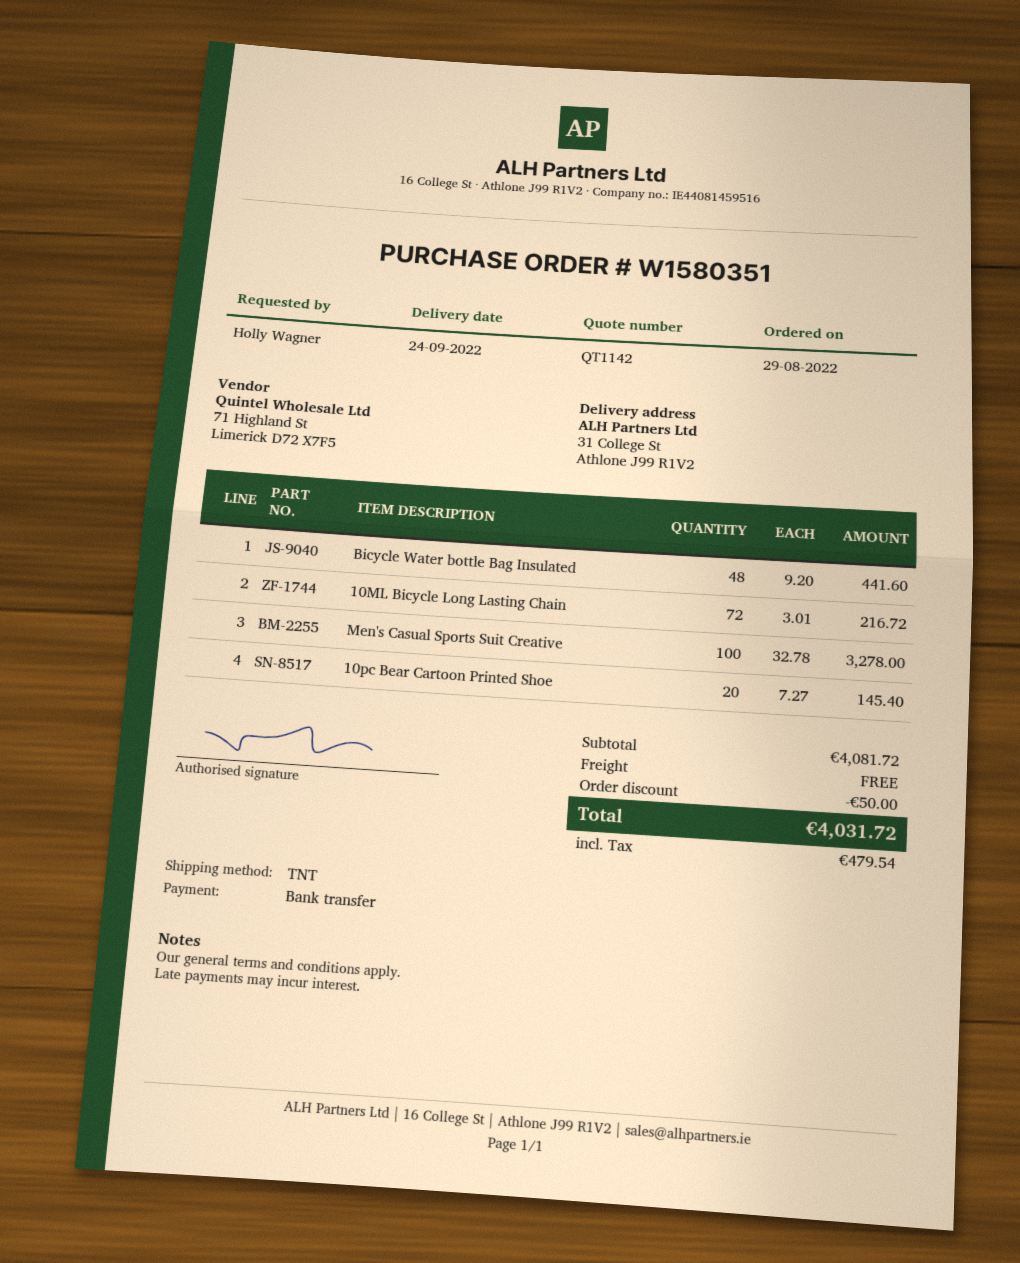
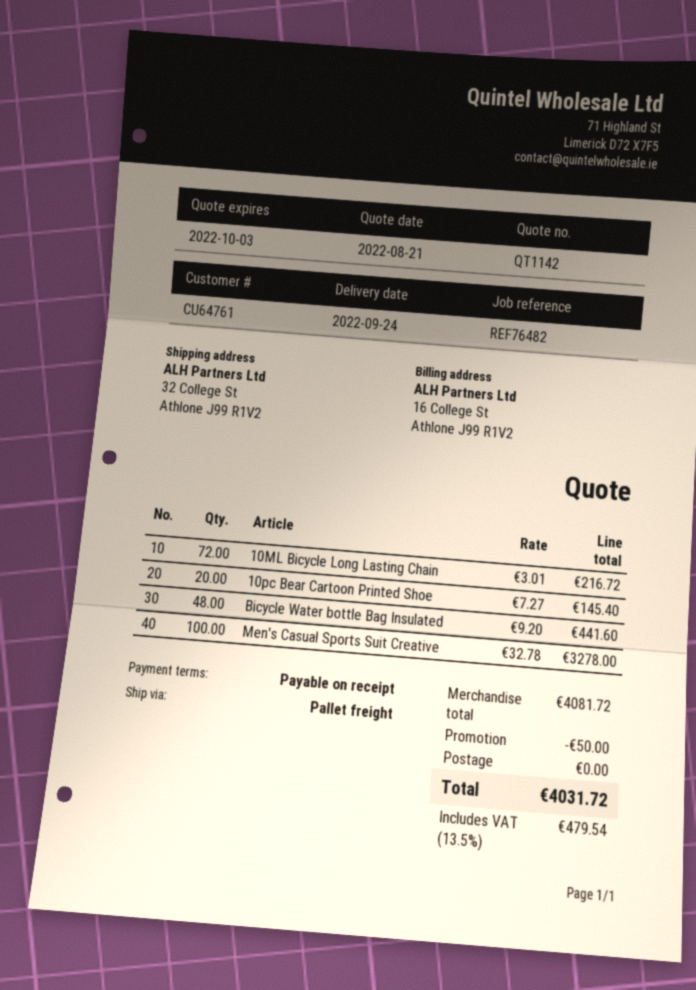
shipping method: TNT -> pallet freight
ship to: 31 College St, Athlone J99 R1V2 -> 32 College St, Athlone J99 R1V2

